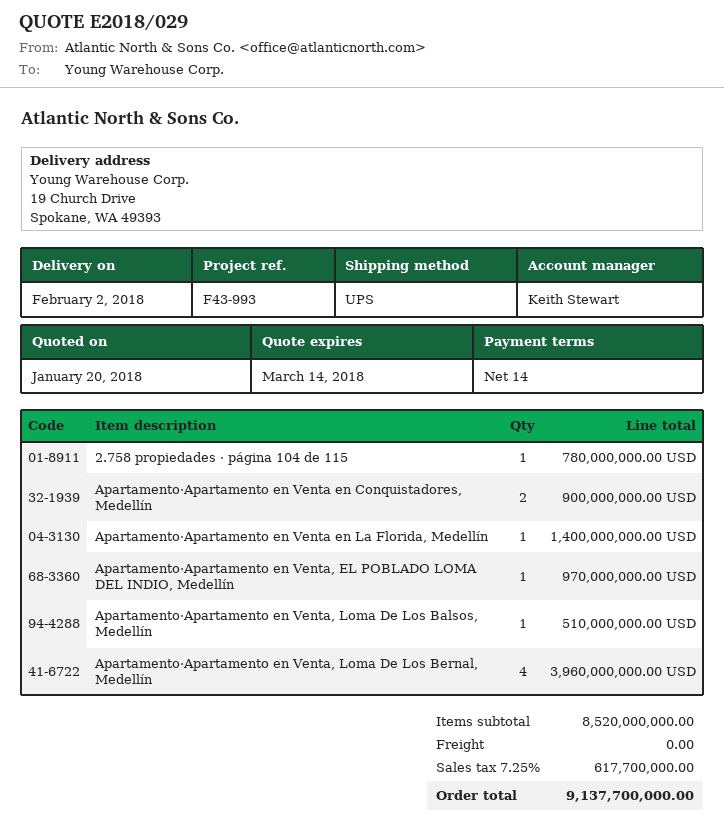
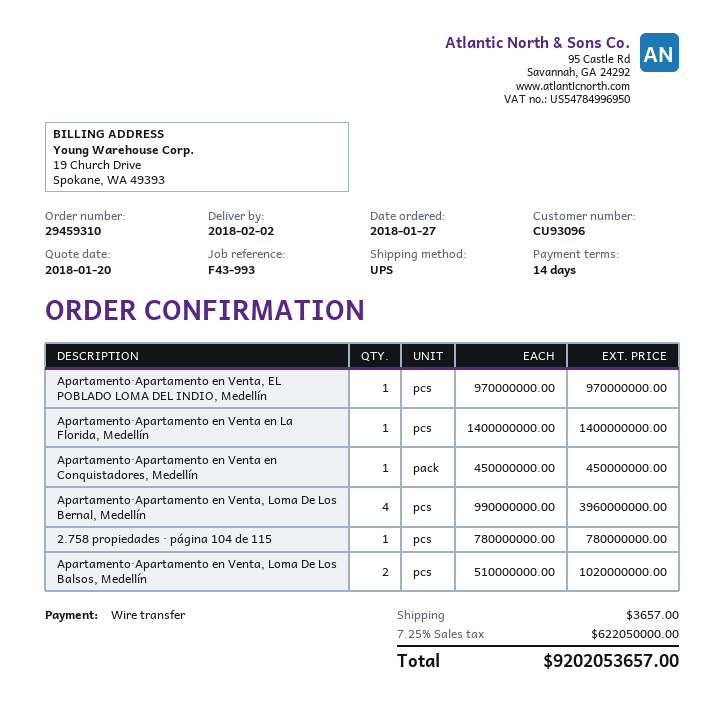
Apartamento·Apartamento en Venta en Conquistadores, Medellín: 2 for 900000000.00 -> 1 for 450000000.00
Apartamento·Apartamento en Venta, Loma De Los Balsos, Medellín: 1 for 510000000.00 -> 2 for 1020000000.00
shipping: 0.00 -> 3657.00
tax: 7.25% = 617700000.00 -> 7.25% = 622050000.00
total: 9137700000.00 -> 9202053657.00

